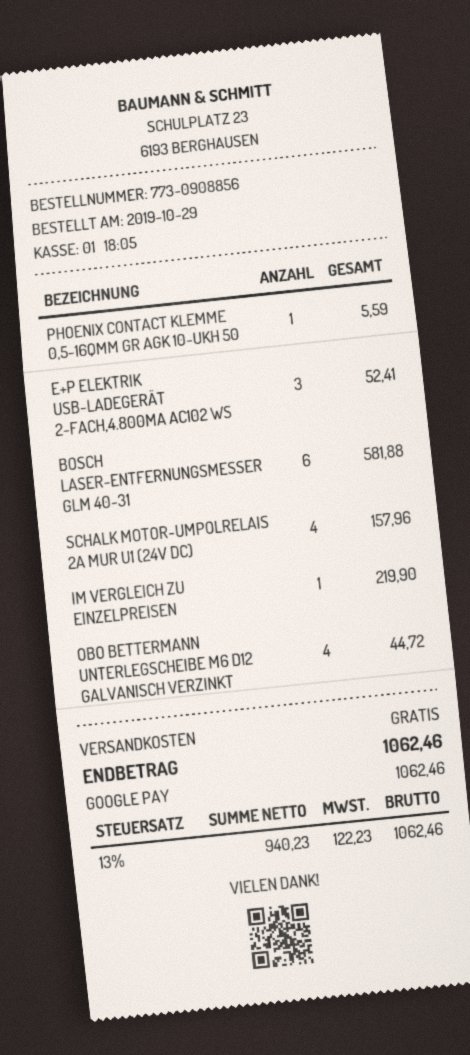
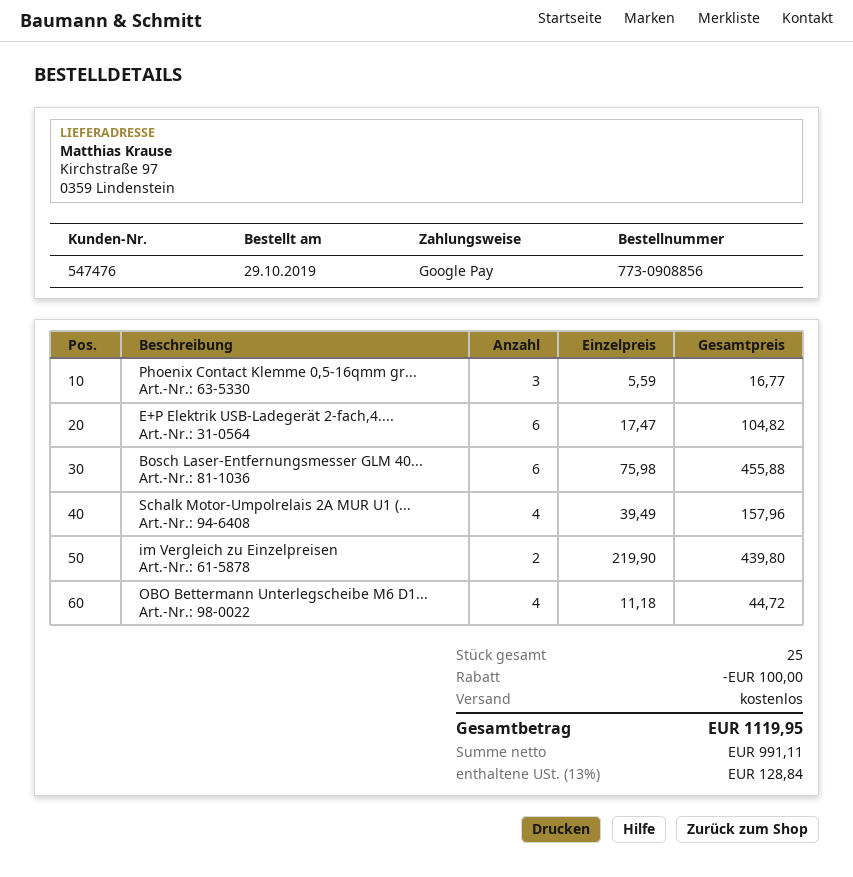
PHOENIX CONTACT KLEMME 0,5-16QMM GR AGK 10-UKH 50: 1 for 5.59 -> 3 for 16.77
E+P ELEKTRIK USB-LADEGERÄT 2-FACH,4.800MA AC102 WS: 3 for 52.41 -> 6 for 104.82
BOSCH LASER-ENTFERNUNGSMESSER GLM 40-31: 6 for 581.88 -> 6 for 455.88
IM VERGLEICH ZU EINZELPREISEN: 1 for 219.90 -> 2 for 439.80
discount: none -> 100.00
net: 940.23 -> 991.11
tax: 13% = 122.23 -> 13% = 128.84
total: 1062.46 -> 1119.95

